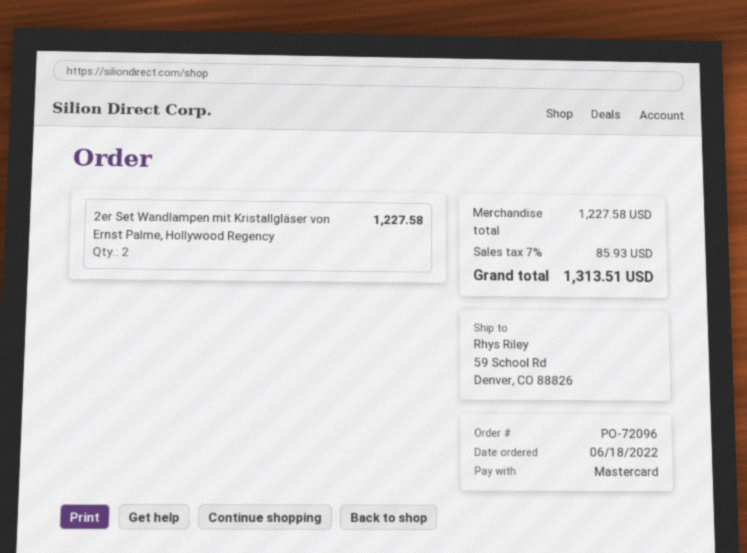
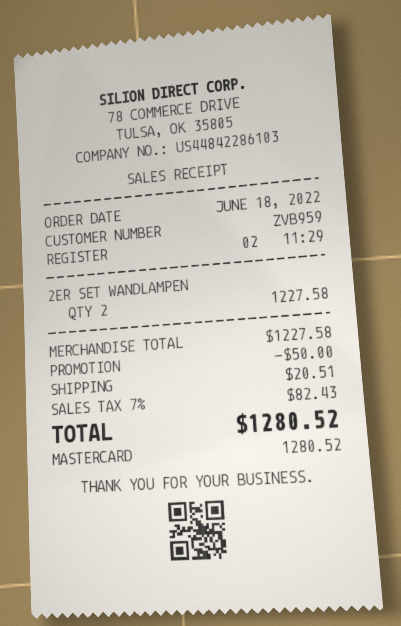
discount: none -> 50.00
shipping: none -> 20.51
tax: 7% = 85.93 -> 7% = 82.43
total: 1313.51 -> 1280.52

